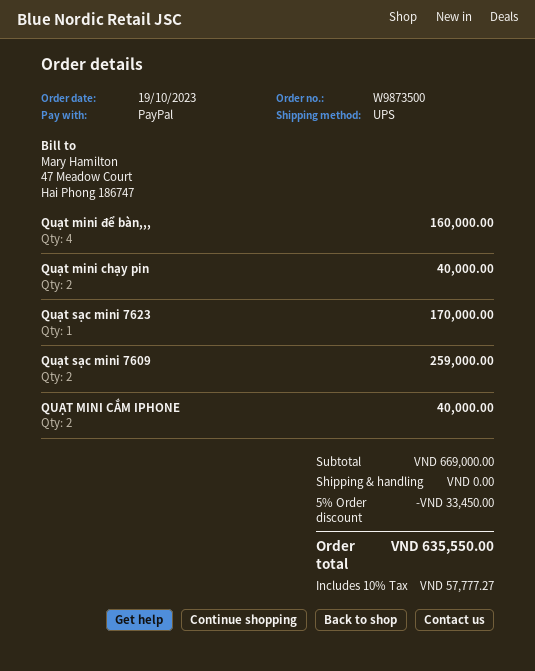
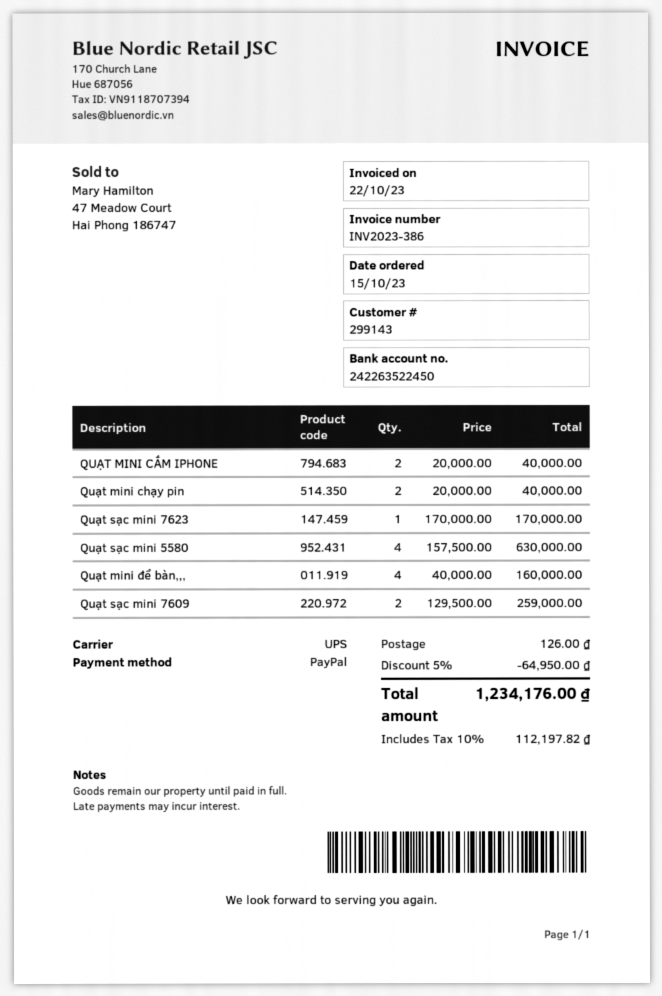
order date: 2023-10-19 -> 2023-10-15
Quạt sạc mini 5580: none -> 4 for 630000.00
discount: 5% = 33450.00 -> 5% = 64950.00
shipping: 0.00 -> 126.00
tax: 10% = 57777.27 -> 10% = 112197.82
total: 635550.00 -> 1234176.00

